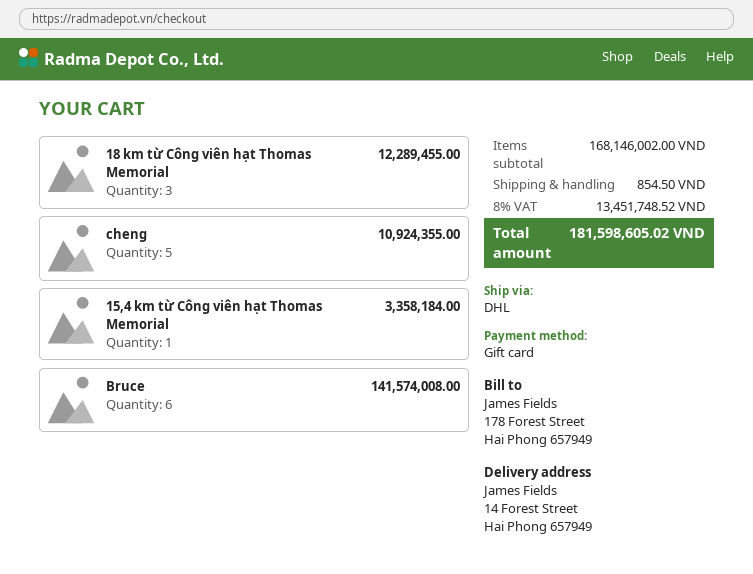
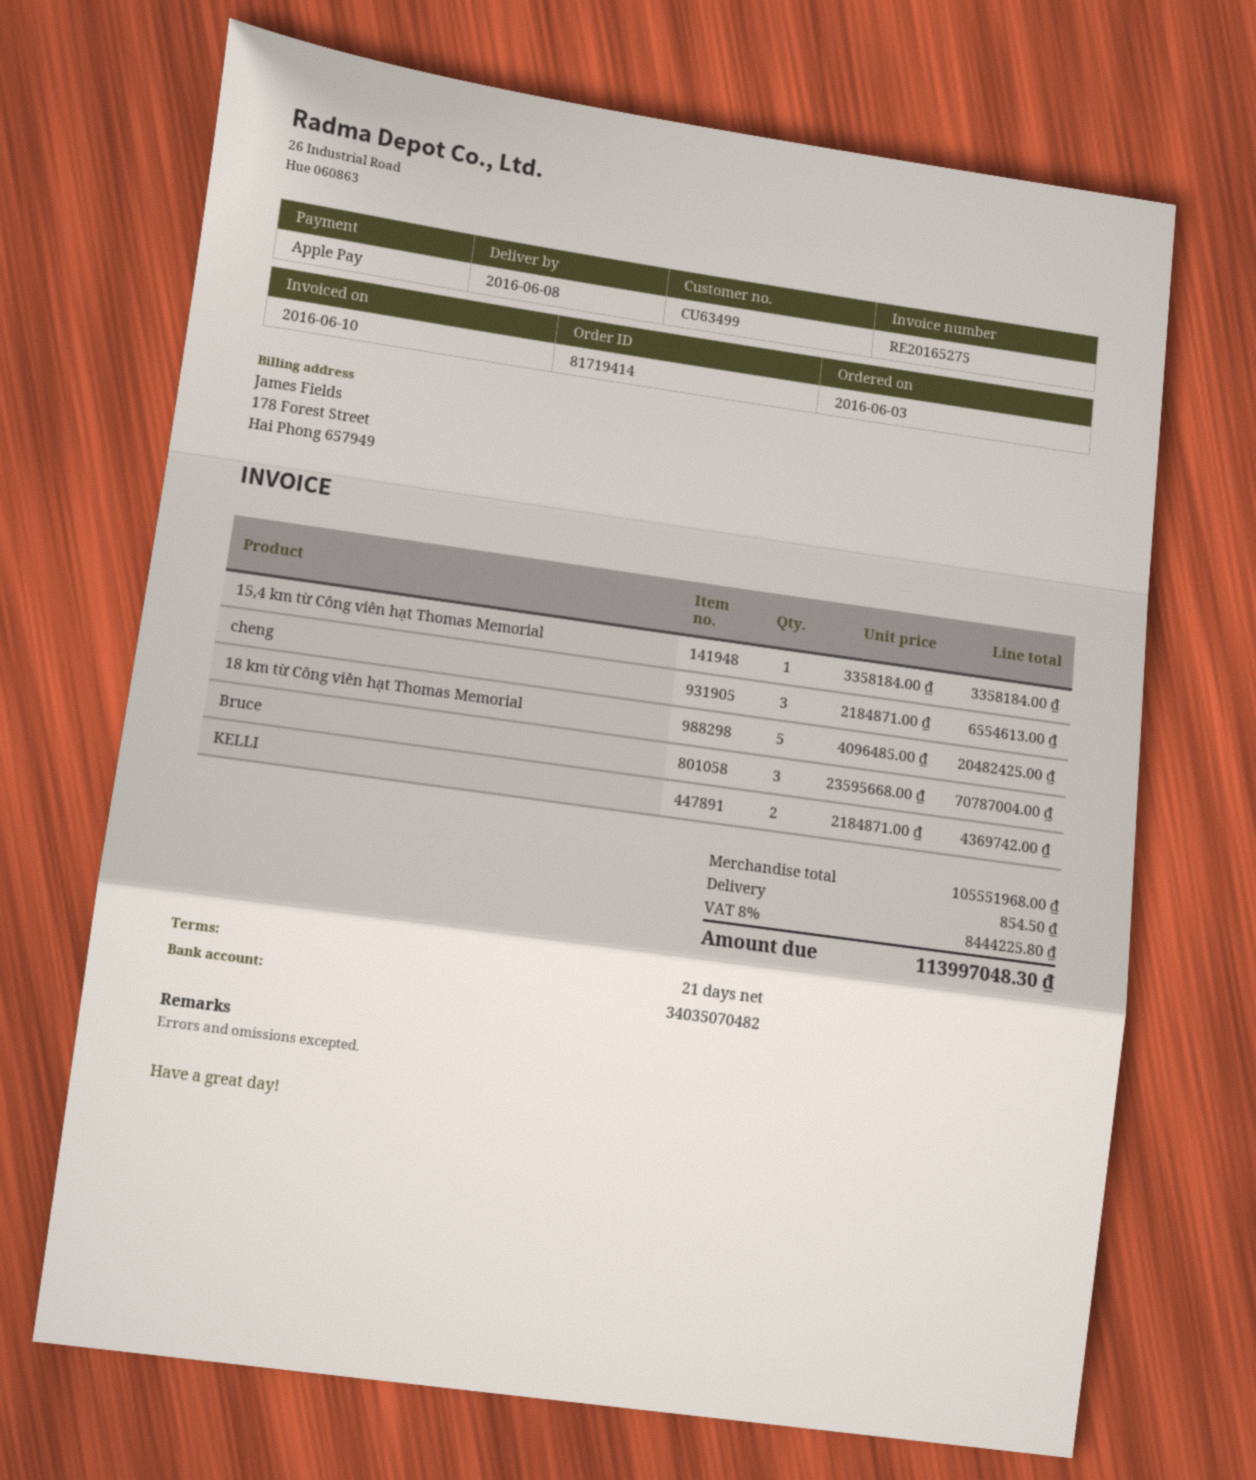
payment method: gift card -> Apple Pay
18 km từ Công viên hạt Thomas Memorial: 3 for 12289455.00 -> 5 for 20482425.00
cheng: 5 for 10924355.00 -> 3 for 6554613.00
Bruce: 6 for 141574008.00 -> 3 for 70787004.00
KELLI: none -> 2 for 4369742.00
subtotal: 168146002.00 -> 105551968.00
tax: 8% = 13451748.52 -> 8% = 8444225.80
total: 181598605.02 -> 113997048.30

